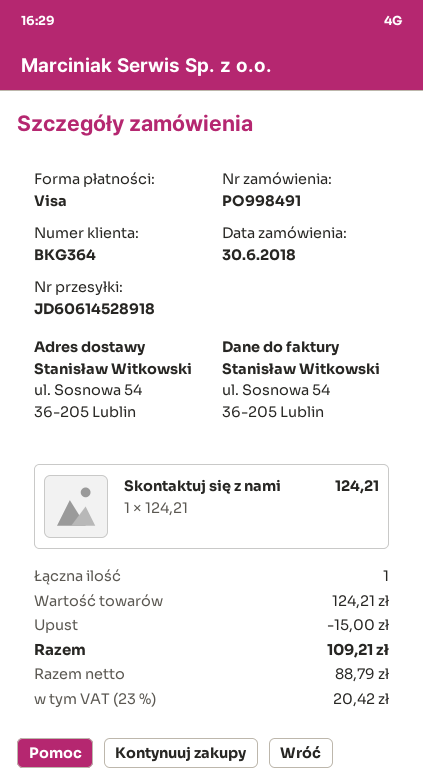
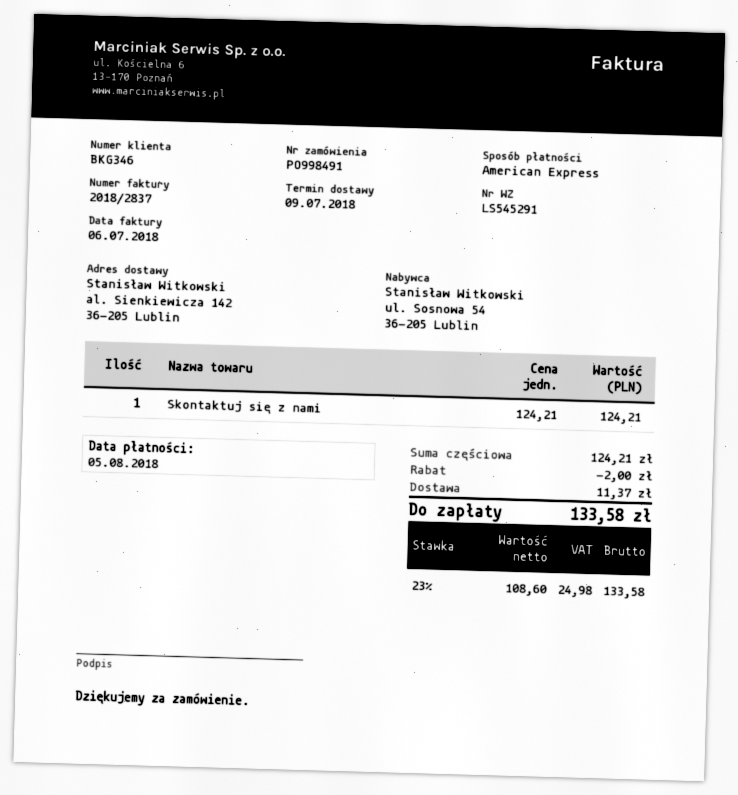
customer number: BKG364 -> BKG346
payment method: Visa -> American Express
ship to: ul. Sosnowa 54, 36-205 Lublin -> al. Sienkiewicza 142, 36-205 Lublin
discount: 15.00 -> 2.00
shipping: none -> 11.37
net: 88.79 -> 108.60
tax: 23% = 20.42 -> 23% = 24.98
total: 109.21 -> 133.58

